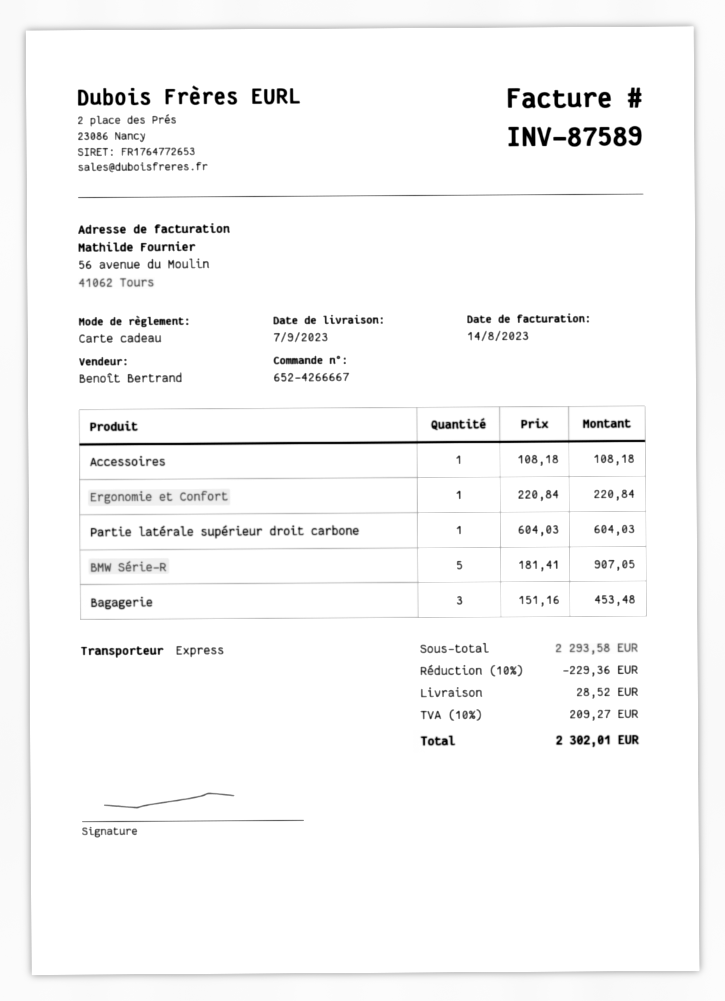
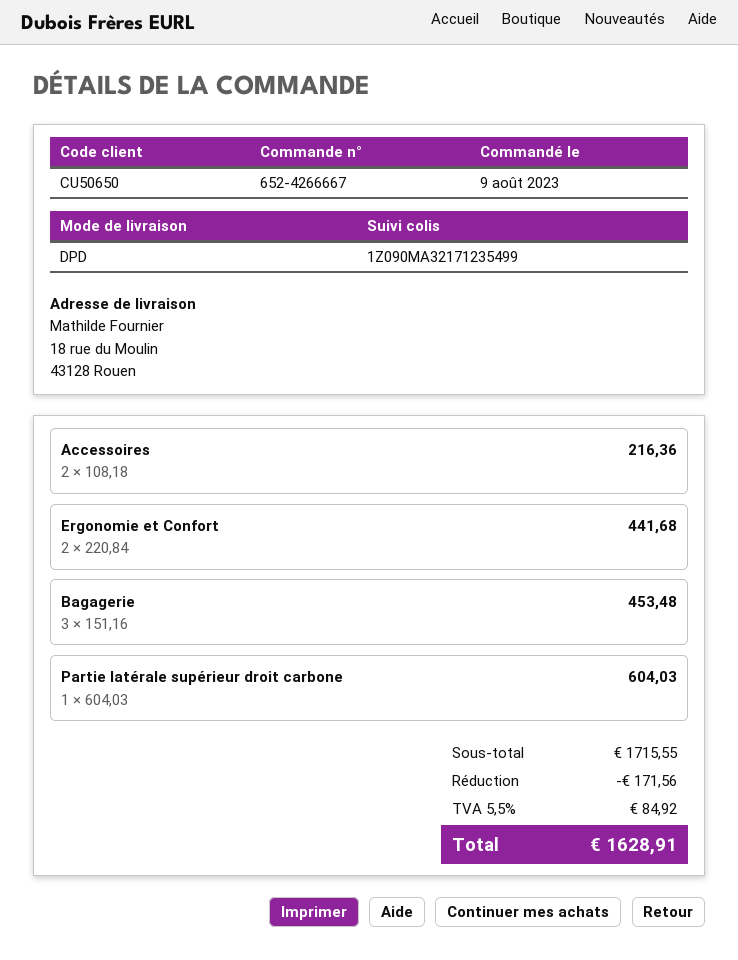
shipping method: express -> DPD
Accessoires: 1 x 108.18 = 108.18 -> 2 x 108.18 = 216.36
Ergonomie et Confort: 1 x 220.84 = 220.84 -> 2 x 220.84 = 441.68
BMW Série-R: 5 x 181.41 = 907.05 -> none
subtotal: 2293.58 -> 1715.55
discount: 229.36 -> 171.56
shipping: 28.52 -> none
tax: 10% = 209.27 -> 5.5% = 84.92
total: 2302.01 -> 1628.91

